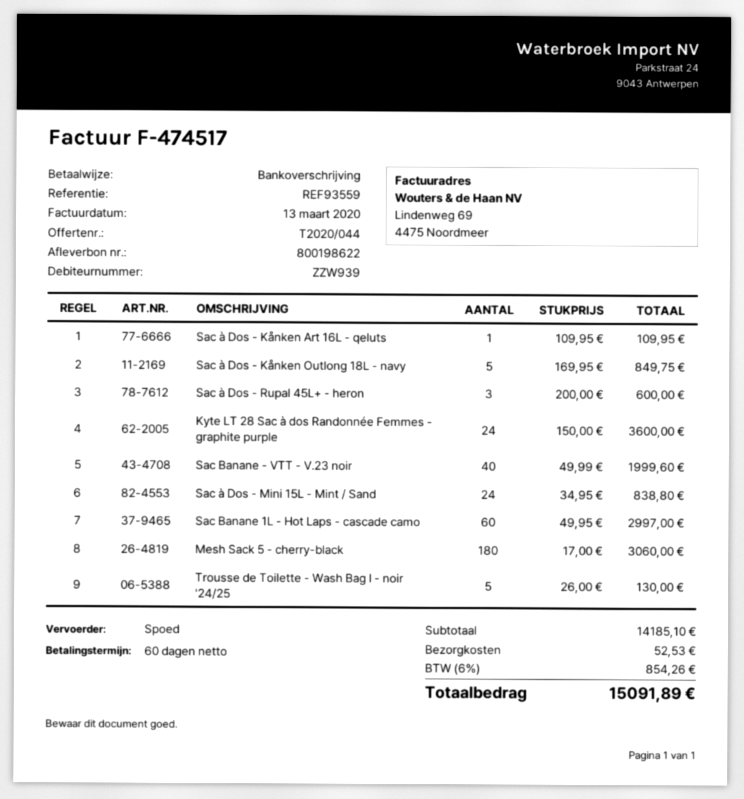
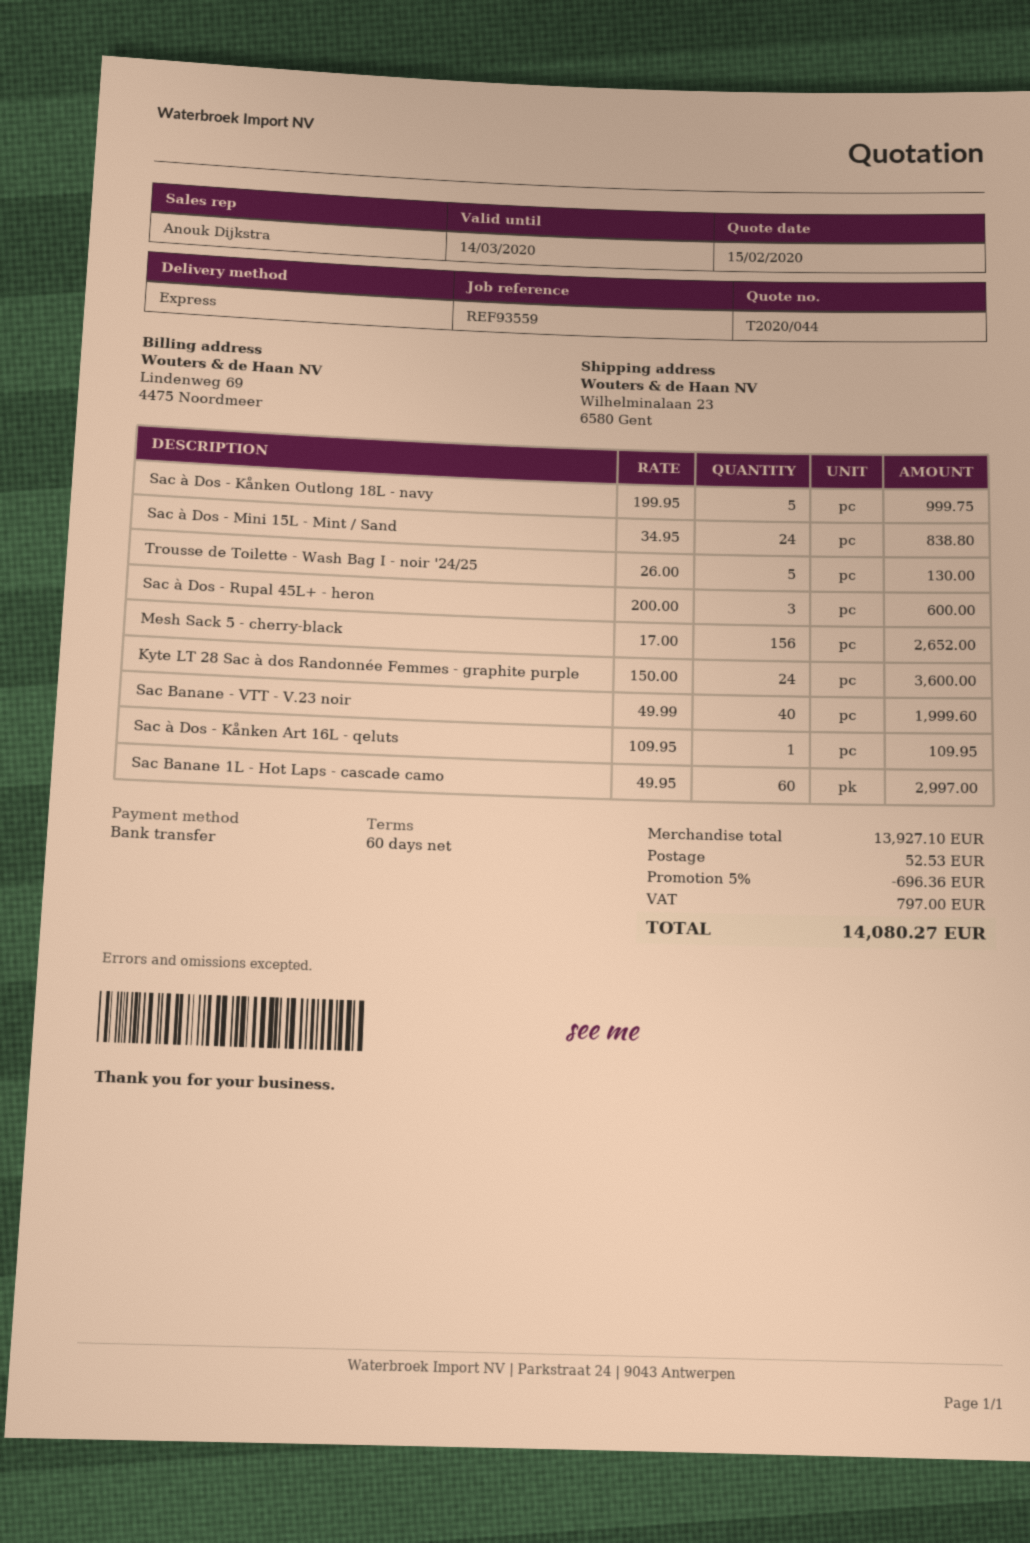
Sac à Dos - Kånken Outlong 18L - navy: 5 x 169.95 = 849.75 -> 5 x 199.95 = 999.75
Mesh Sack 5 - cherry-black: 180 x 17.00 = 3060.00 -> 156 x 17.00 = 2652.00
subtotal: 14185.10 -> 13927.10
discount: none -> 5% = 696.36
tax: 854.26 -> 797.00
total: 15091.89 -> 14080.27

